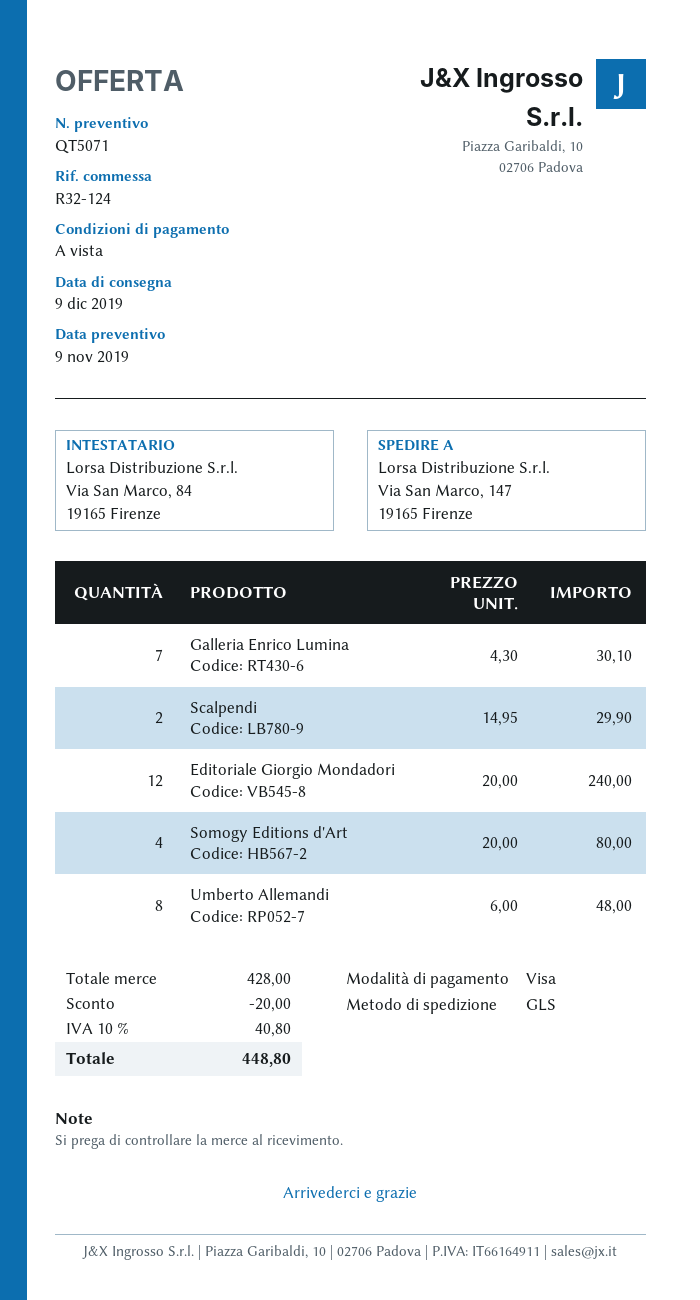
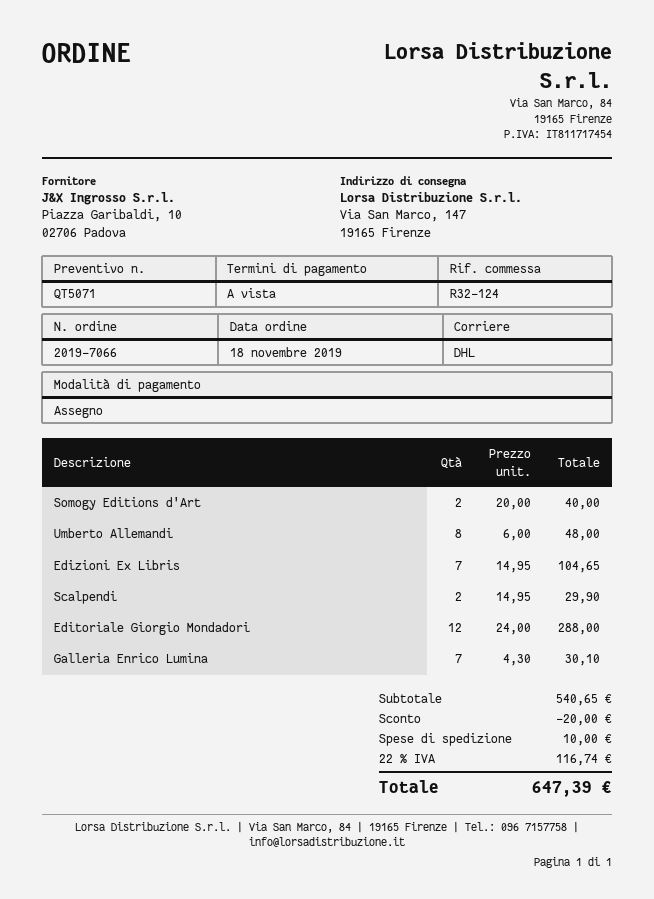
payment method: Visa -> cheque
shipping method: GLS -> DHL
Editoriale Giorgio Mondadori: 12 x 20.00 = 240.00 -> 12 x 24.00 = 288.00
Somogy Editions d'Art: 4 x 20.00 = 80.00 -> 2 x 20.00 = 40.00
Edizioni Ex Libris: none -> 7 x 14.95 = 104.65
subtotal: 428.00 -> 540.65
shipping: none -> 10.00
tax: 10% = 40.80 -> 22% = 116.74
total: 448.80 -> 647.39

